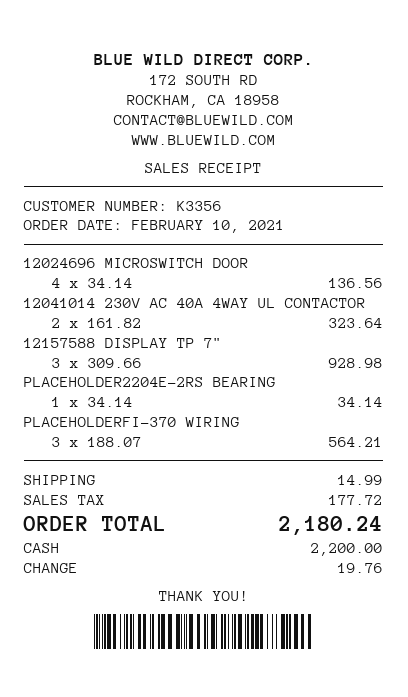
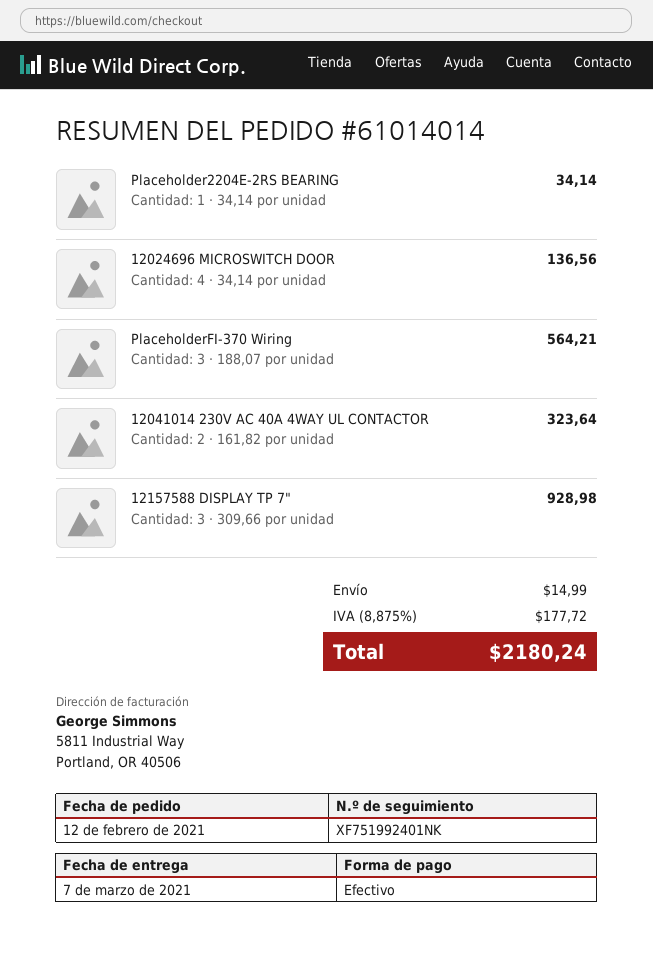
order date: 2021-02-10 -> 2021-02-12

